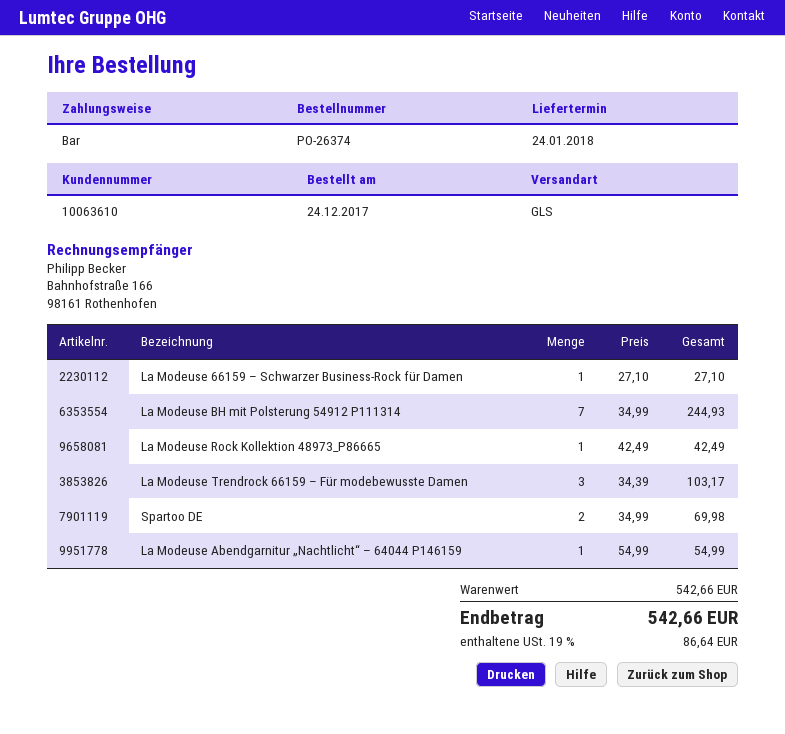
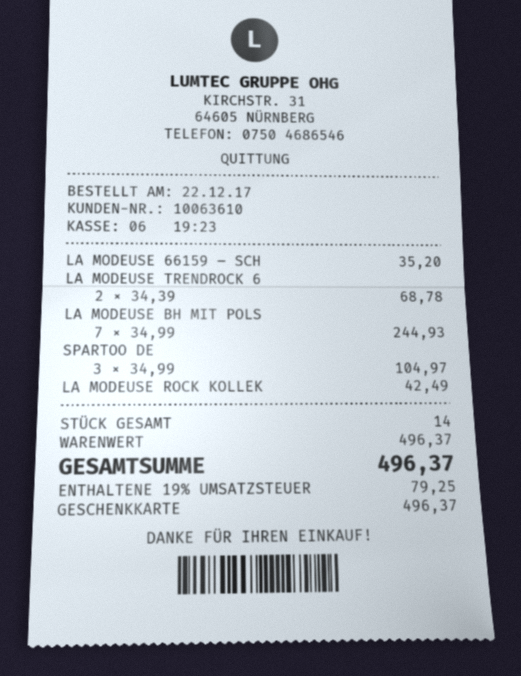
order date: 2017-12-24 -> 2017-12-22
payment method: cash -> gift card
La Modeuse 66159 – Schwarzer Business-Rock für Damen: 1 x 27.10 = 27.10 -> 1 x 35.20 = 35.20
La Modeuse Trendrock 66159 – Für modebewusste Damen: 3 x 34.39 = 103.17 -> 2 x 34.39 = 68.78
Spartoo DE: 2 x 34.99 = 69.98 -> 3 x 34.99 = 104.97
La Modeuse Abendgarnitur „Nachtlicht“ – 64044 P146159: 1 x 54.99 = 54.99 -> none
subtotal: 542.66 -> 496.37
tax: 19% = 86.64 -> 19% = 79.25
total: 542.66 -> 496.37

